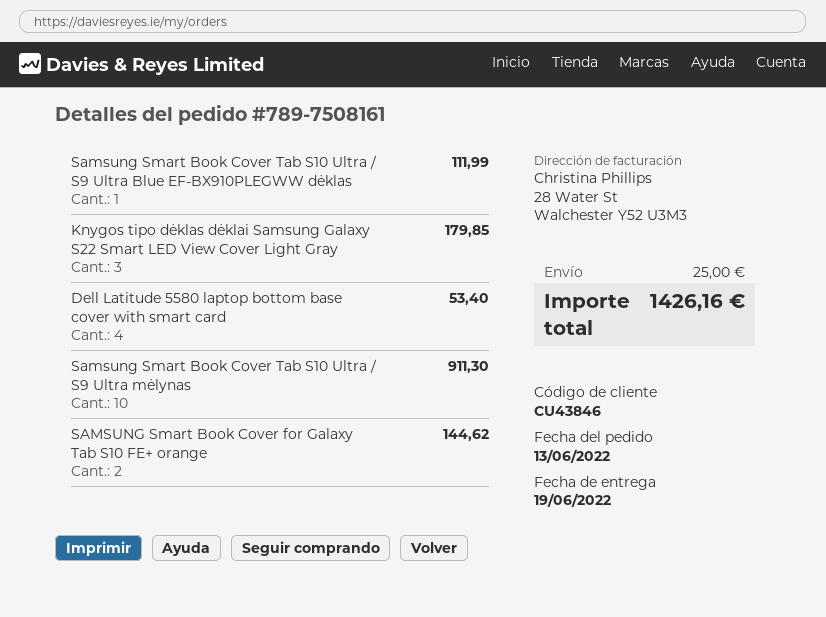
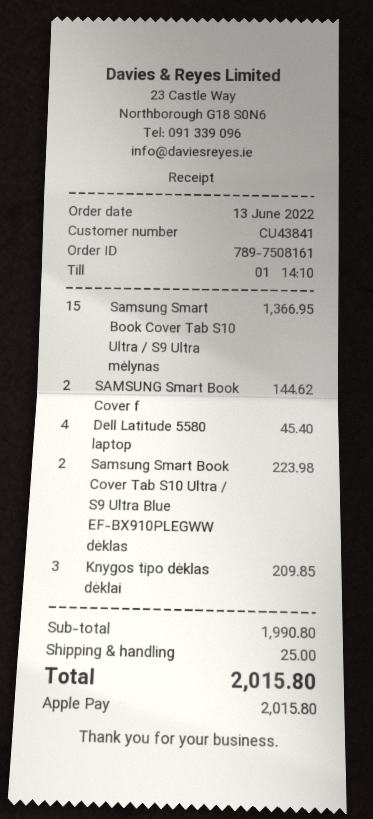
customer number: CU43846 -> CU43841
Samsung Smart Book Cover Tab S10 Ultra / S9 Ultra Blue EF-BX910PLEGWW dėklas: 1 for 111.99 -> 2 for 223.98
Knygos tipo dėklas dėklai Samsung Galaxy S22 Smart LED View Cover Light Gray: 3 for 179.85 -> 3 for 209.85
Dell Latitude 5580 laptop bottom base cover with smart card: 4 for 53.40 -> 4 for 45.40
Samsung Smart Book Cover Tab S10 Ultra / S9 Ultra mėlynas: 10 for 911.30 -> 15 for 1366.95
total: 1426.16 -> 2015.80

